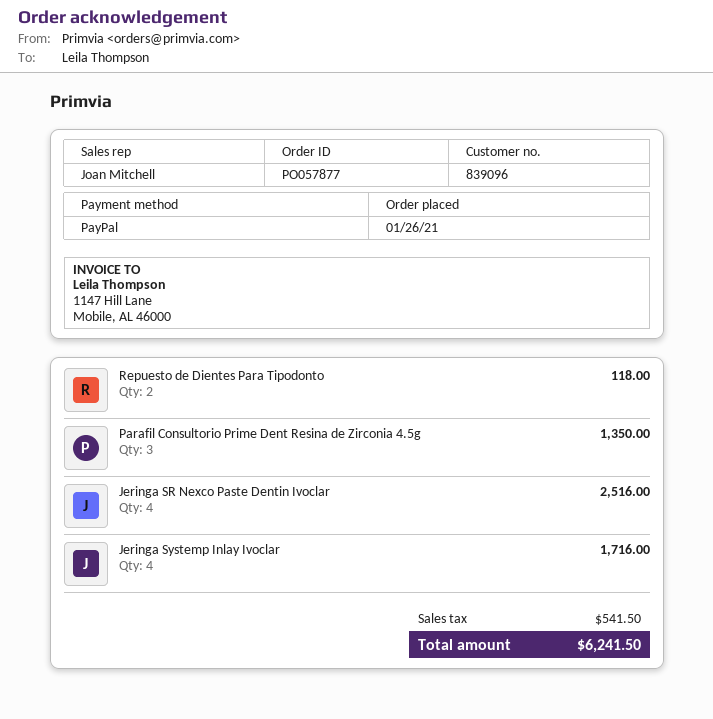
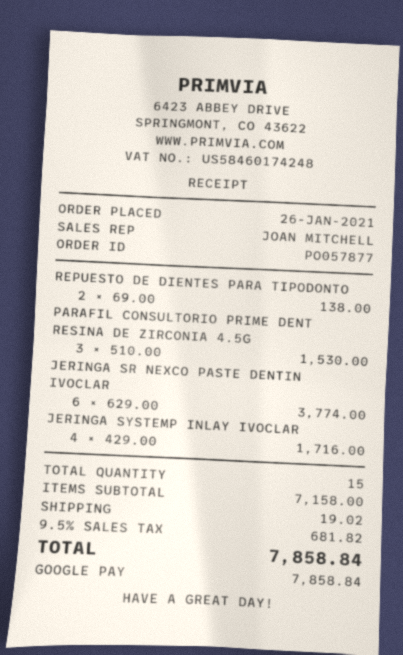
payment method: PayPal -> Google Pay
Repuesto de Dientes Para Tipodonto: 2 for 118.00 -> 2 for 138.00
Parafil Consultorio Prime Dent Resina de Zirconia 4.5g: 3 for 1350.00 -> 3 for 1530.00
Jeringa SR Nexco Paste Dentin Ivoclar: 4 for 2516.00 -> 6 for 3774.00
shipping: none -> 19.02
tax: 541.50 -> 681.82
total: 6241.50 -> 7858.84

